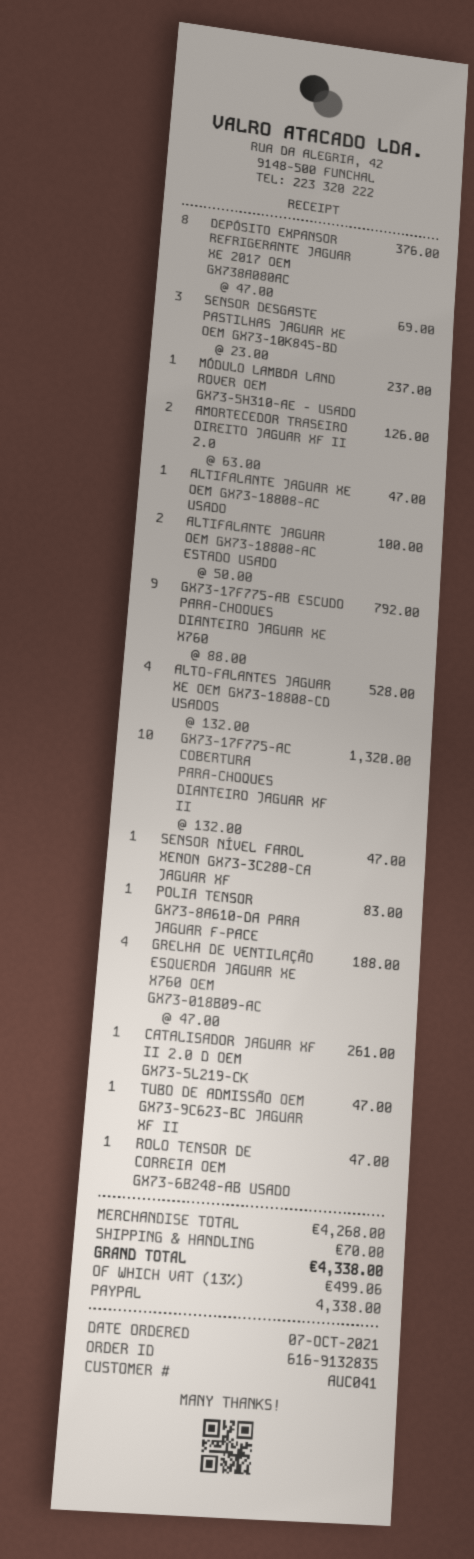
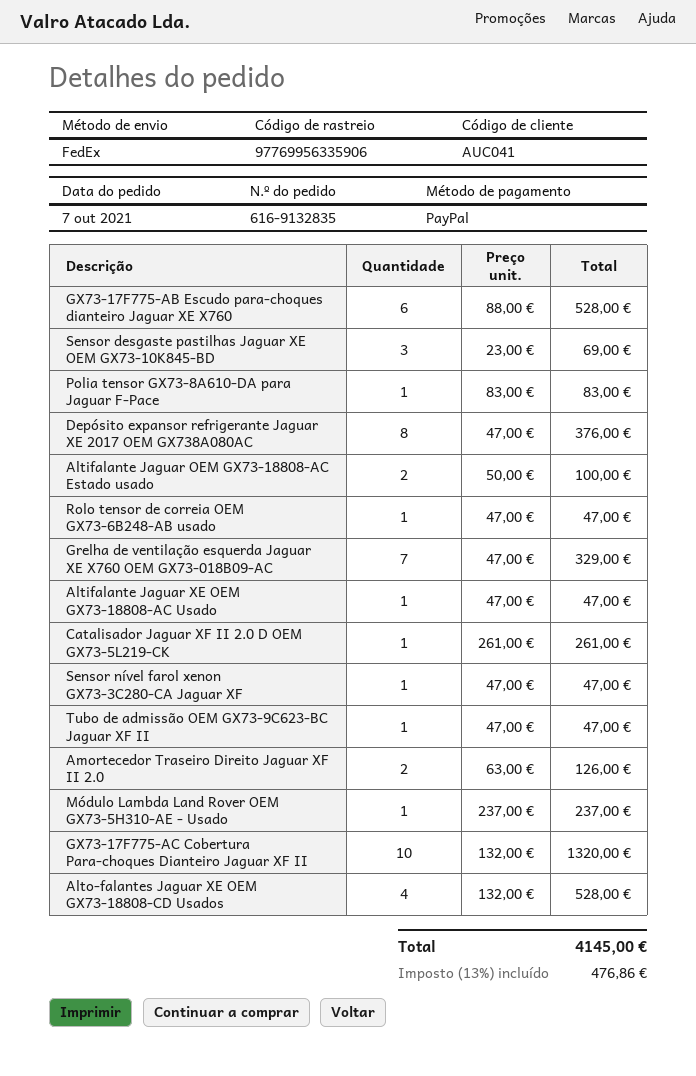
GX73-17F775-AB ESCUDO PARA-CHOQUES DIANTEIRO JAGUAR XE X760: 9 x 88.00 = 792.00 -> 6 x 88.00 = 528.00
GRELHA DE VENTILAÇÃO ESQUERDA JAGUAR XE X760 OEM GX73-018B09-AC: 4 x 47.00 = 188.00 -> 7 x 47.00 = 329.00
shipping: 70.00 -> none
tax: 13% = 499.06 -> 13% = 476.86
total: 4338.00 -> 4145.00

